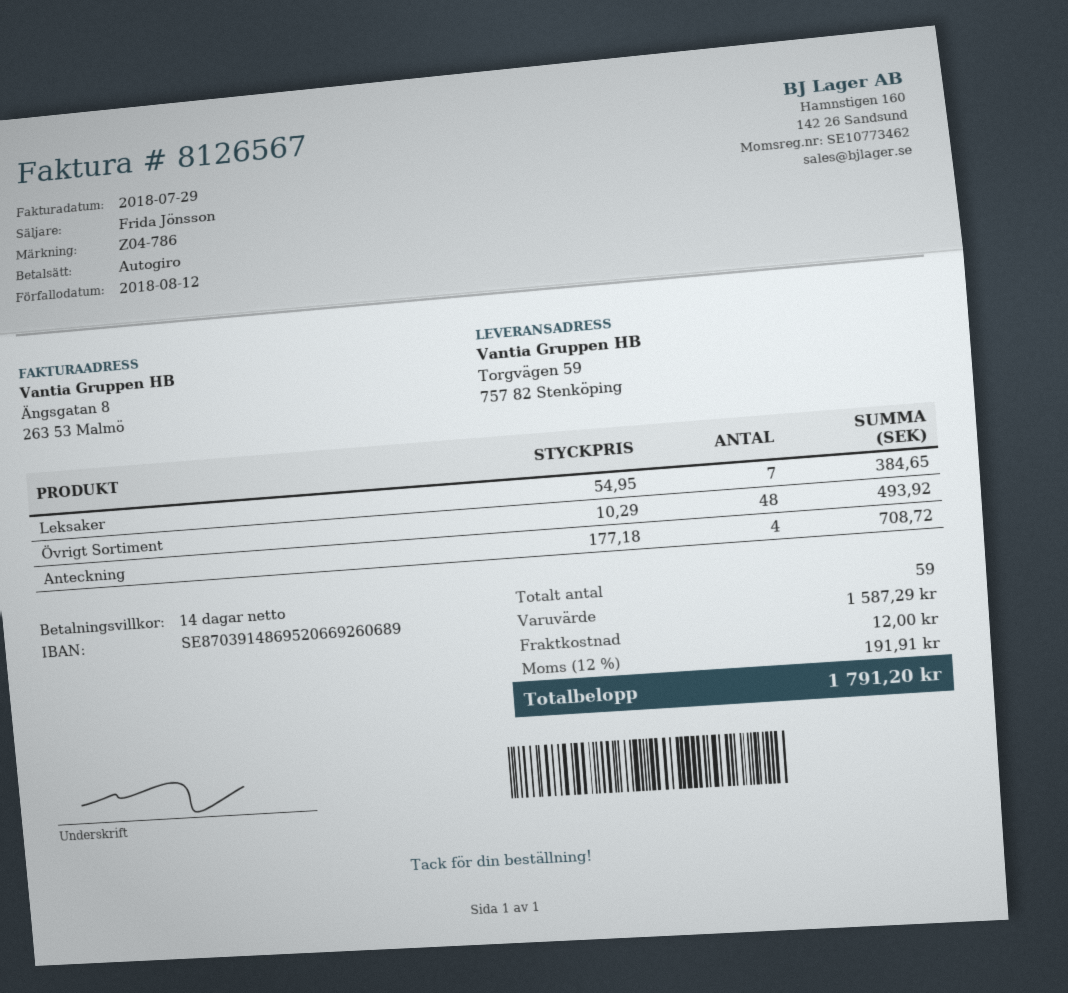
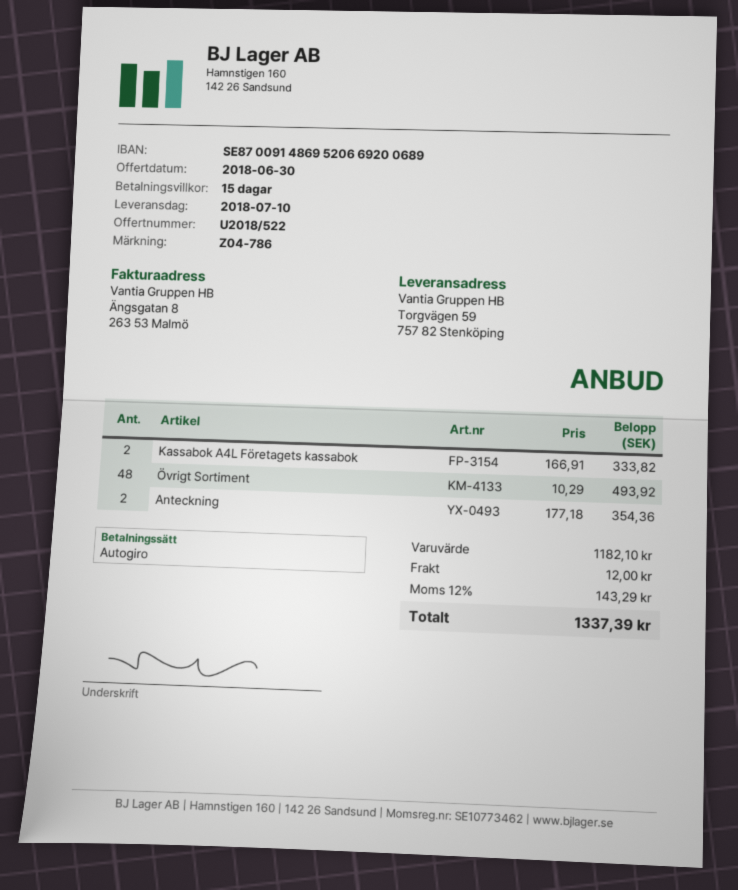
payment terms: 14 days -> 15 days
bank account: SE8703914869520669260689 -> SE8700914869520669200689
Leksaker: 7 x 54.95 = 384.65 -> none
Anteckning: 4 x 177.18 = 708.72 -> 2 x 177.18 = 354.36
Kassabok A4L Företagets kassabok: none -> 2 x 166.91 = 333.82
subtotal: 1587.29 -> 1182.10
tax: 12% = 191.91 -> 12% = 143.29
total: 1791.20 -> 1337.39

